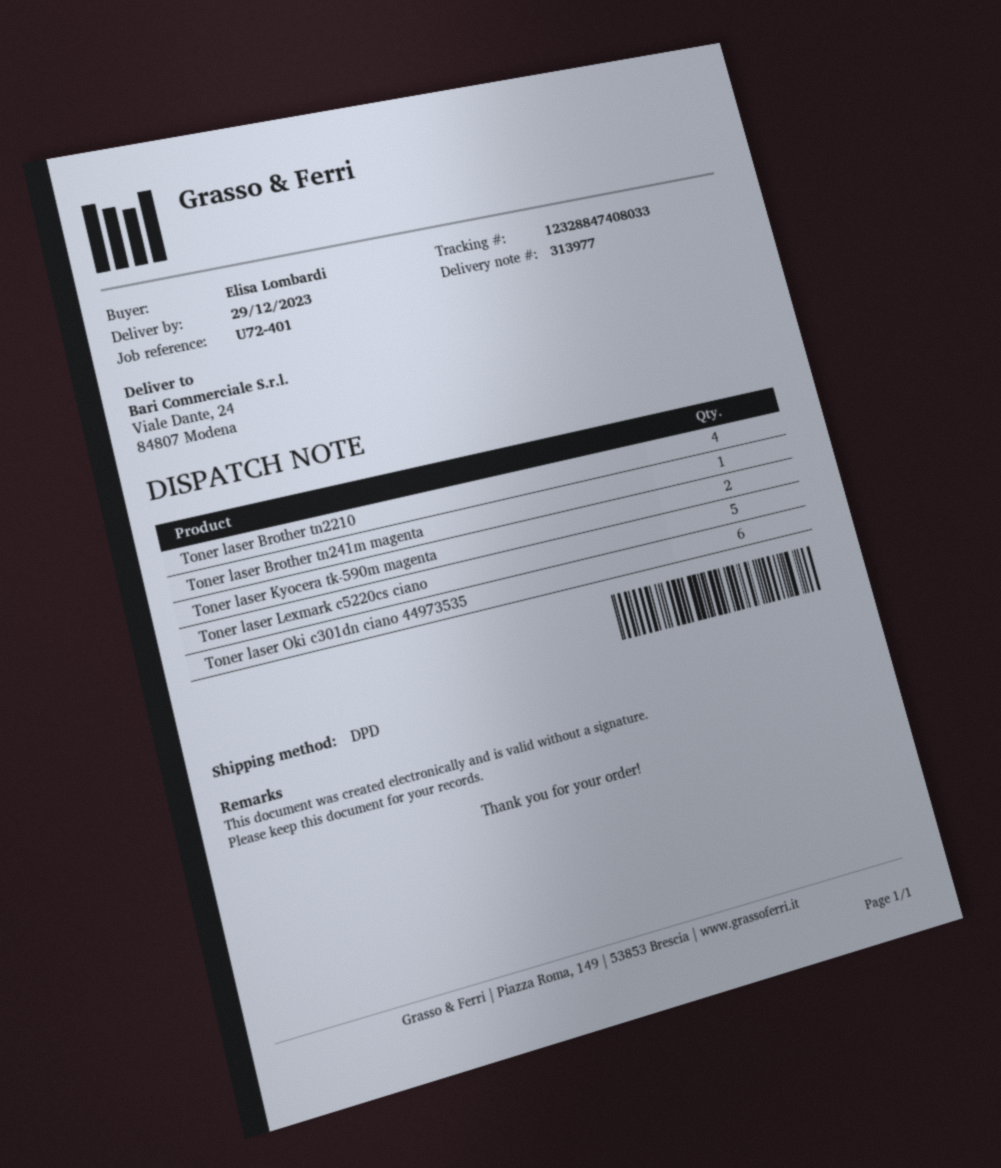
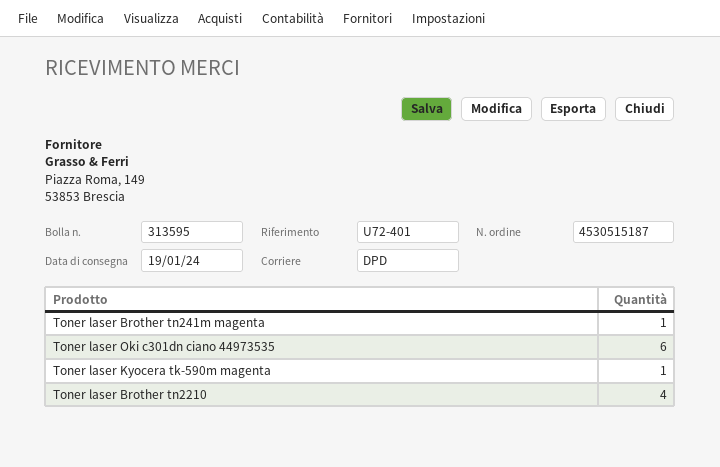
delivery note number: 313977 -> 313595
delivery date: 2023-12-29 -> 2024-01-19
Toner laser Kyocera tk-590m magenta: 2 -> 1
Toner laser Lexmark c5220cs ciano: 5 -> none

